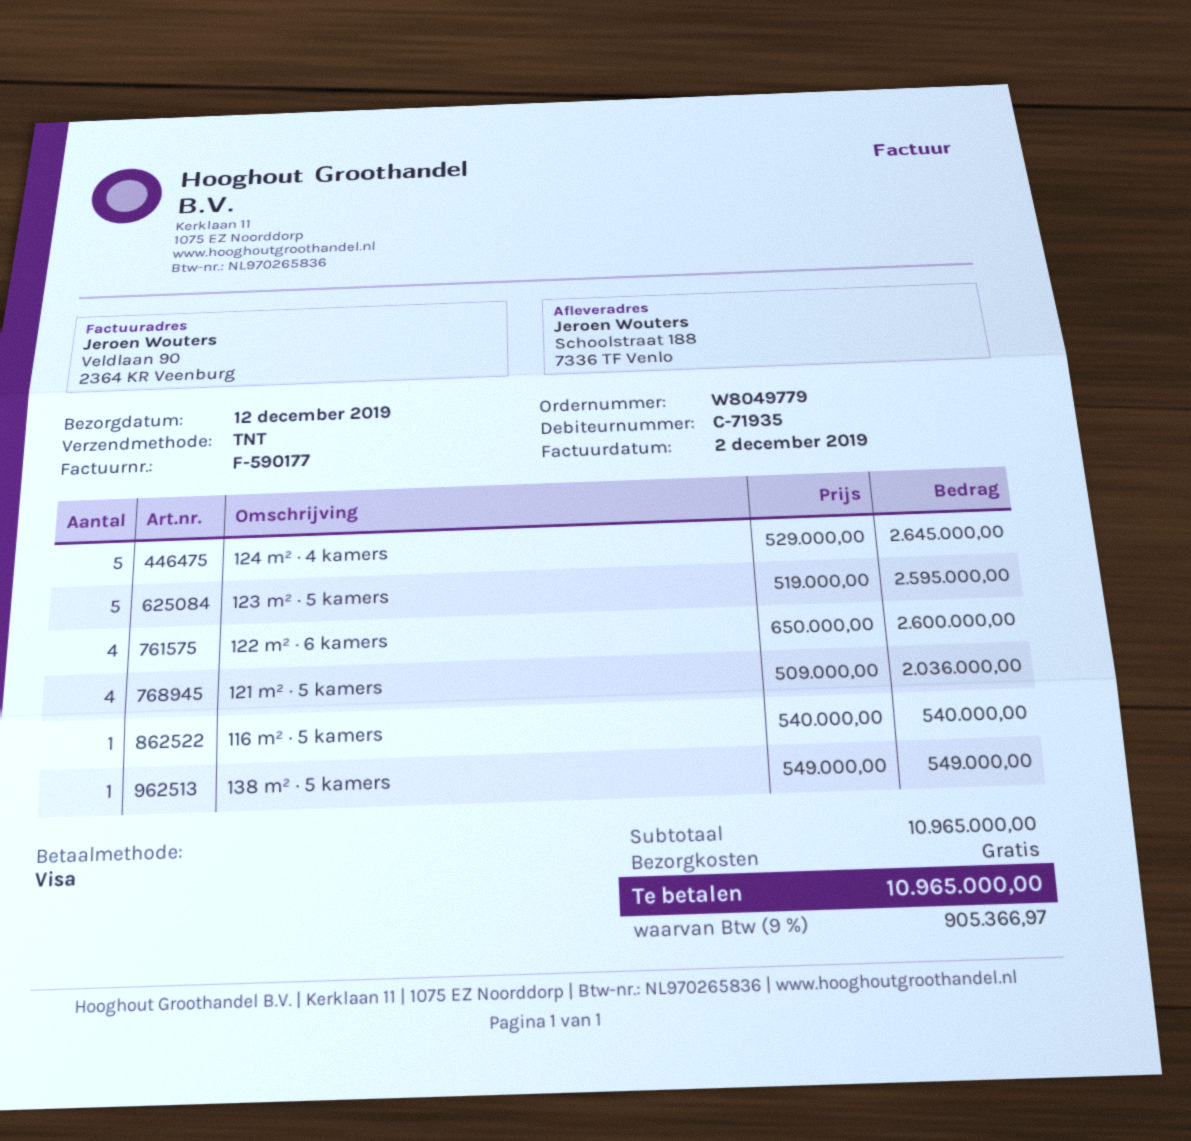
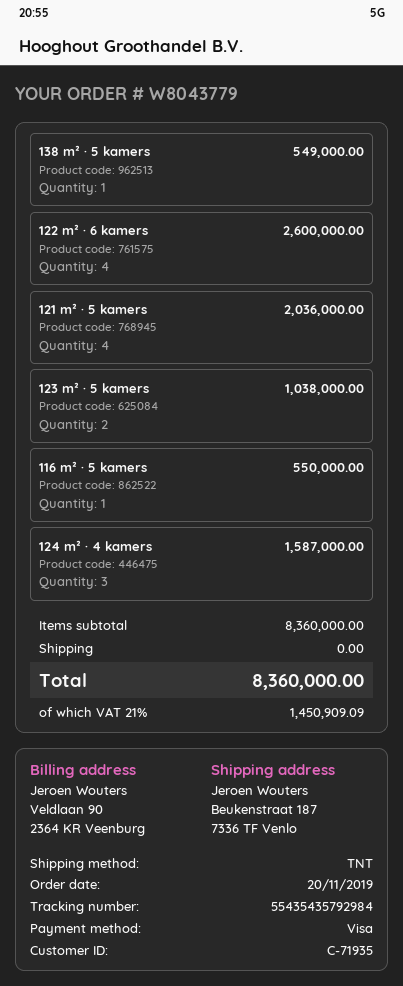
order number: W8049779 -> W8043779
ship to: Schoolstraat 188, 7336 TF Venlo -> Beukenstraat 187, 7336 TF Venlo
124 m² · 4 kamers: 5 for 2645000.00 -> 3 for 1587000.00
123 m² · 5 kamers: 5 for 2595000.00 -> 2 for 1038000.00
116 m² · 5 kamers: 1 for 540000.00 -> 1 for 550000.00
subtotal: 10965000.00 -> 8360000.00
tax: 9% = 905366.97 -> 21% = 1450909.09
total: 10965000.00 -> 8360000.00

